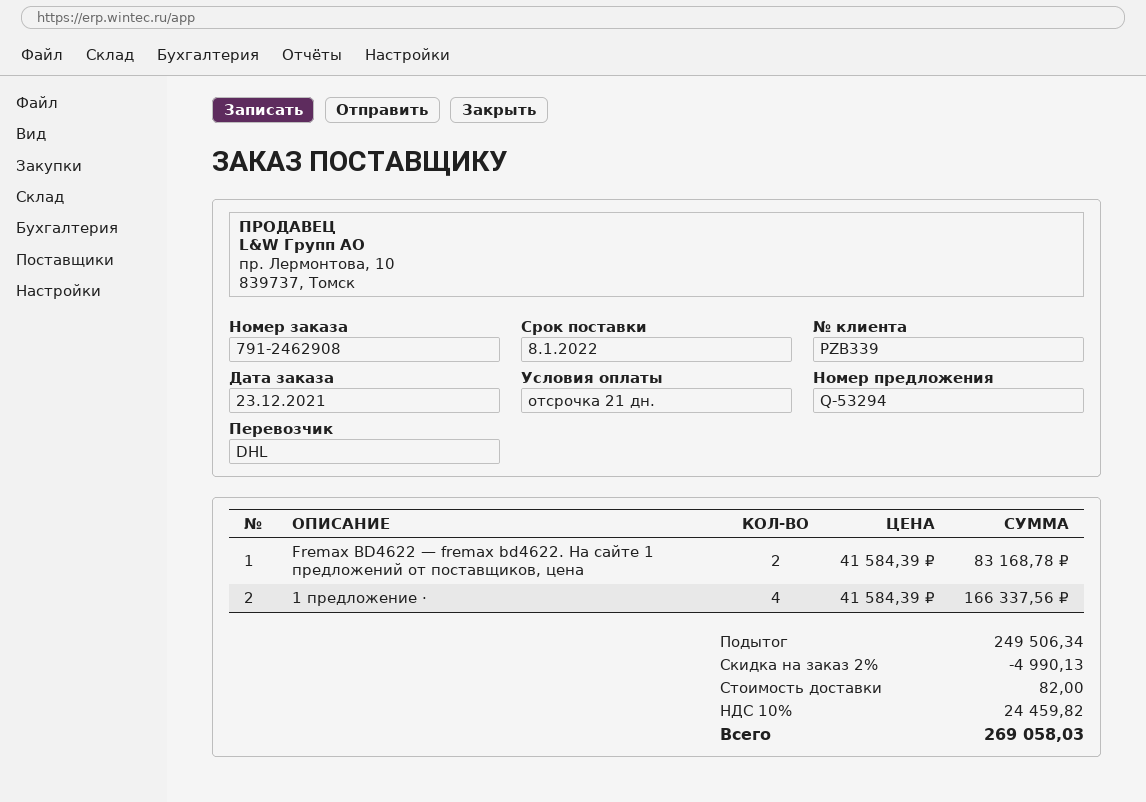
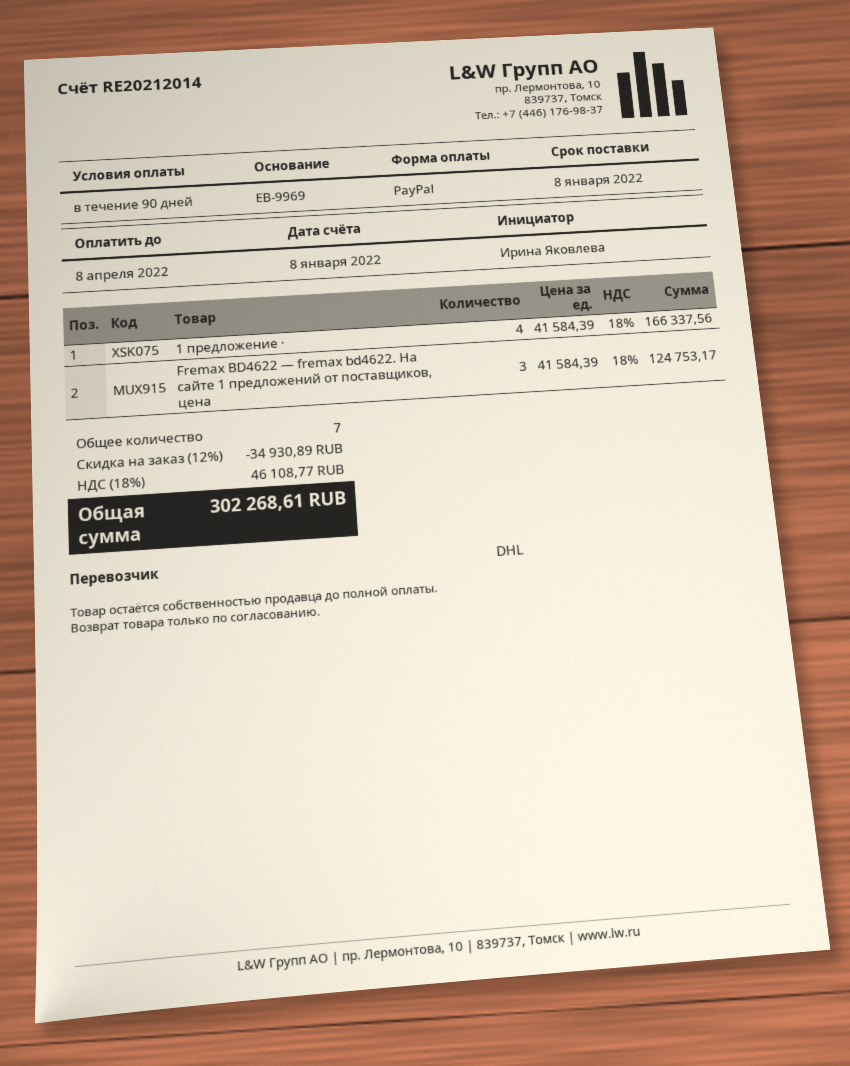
payment terms: 21 days -> 90 days
Fremax BD4622 — fremax bd4622. На сайте 1 предложений от поставщиков, цена: 2 x 41584.39 = 83168.78 -> 3 x 41584.39 = 124753.17
discount: 2% = 4990.13 -> 12% = 34930.89
shipping: 82.00 -> none
tax: 10% = 24459.82 -> 18% = 46108.77
total: 269058.03 -> 302268.61

